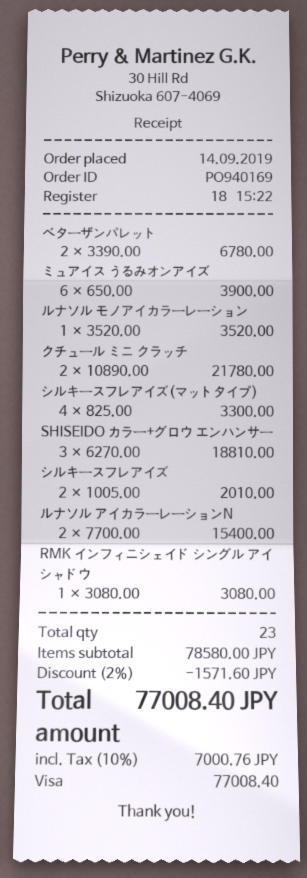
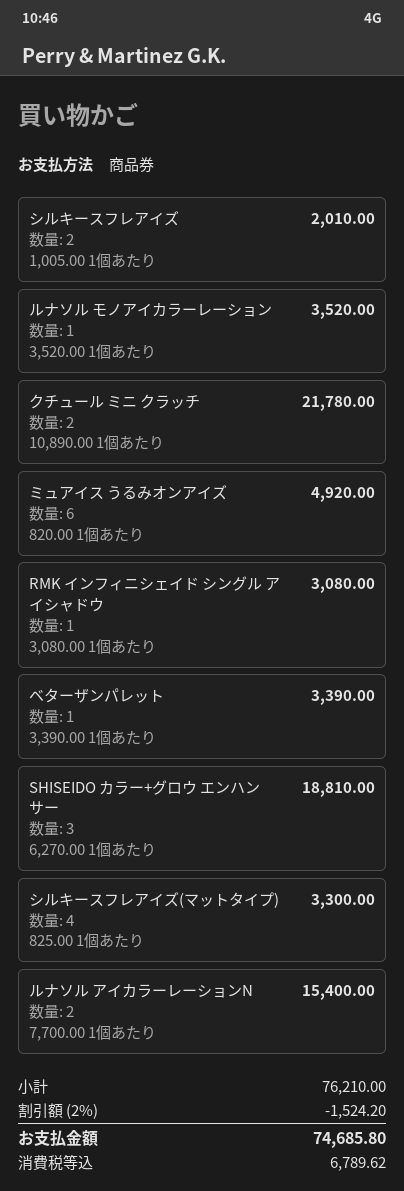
payment method: Visa -> gift card
ベターザンパレット: 2 x 3390.00 = 6780.00 -> 1 x 3390.00 = 3390.00
ミュアイス うるみオンアイズ: 6 x 650.00 = 3900.00 -> 6 x 820.00 = 4920.00
subtotal: 78580.00 -> 76210.00
discount: 2% = 1571.60 -> 2% = 1524.20
tax: 7000.76 -> 6789.62
total: 77008.40 -> 74685.80

